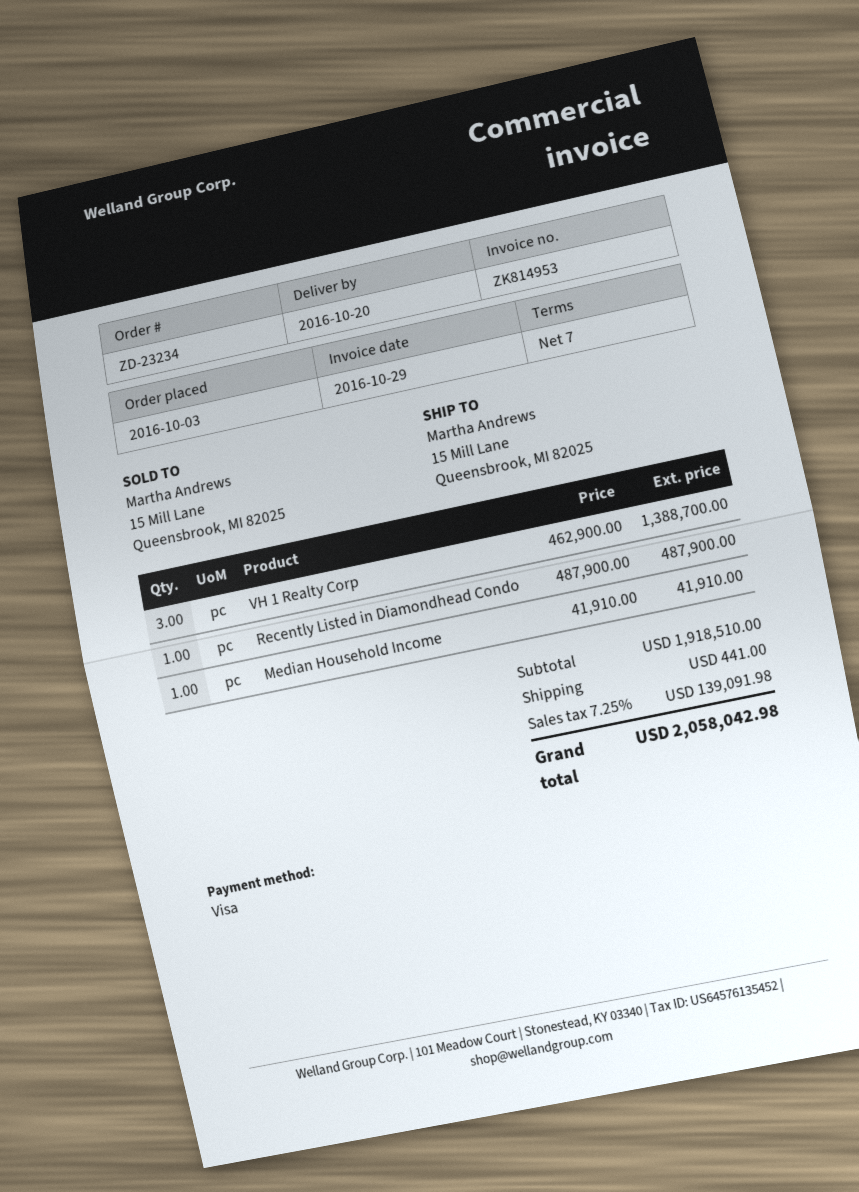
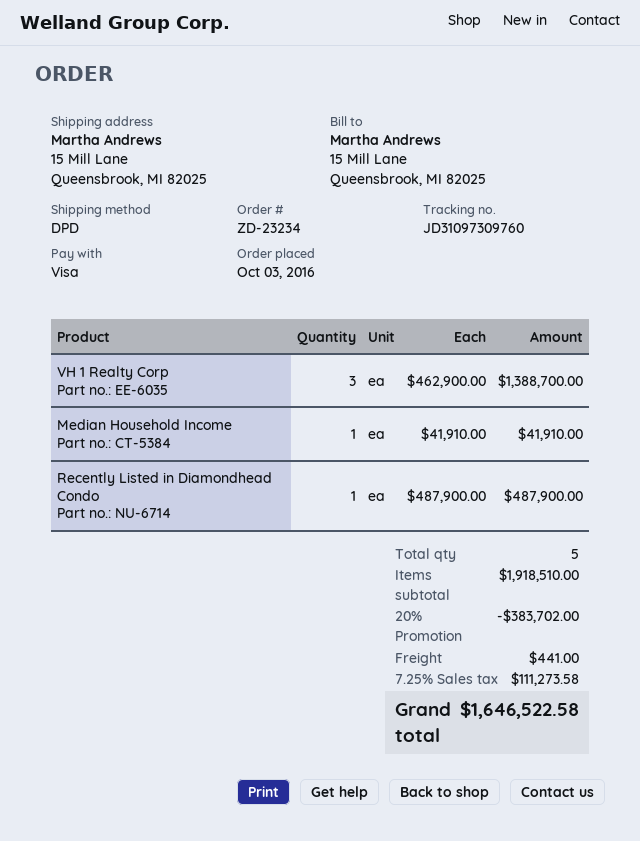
discount: none -> 20% = 383702.00
tax: 7.25% = 139091.98 -> 7.25% = 111273.58
total: 2058042.98 -> 1646522.58

